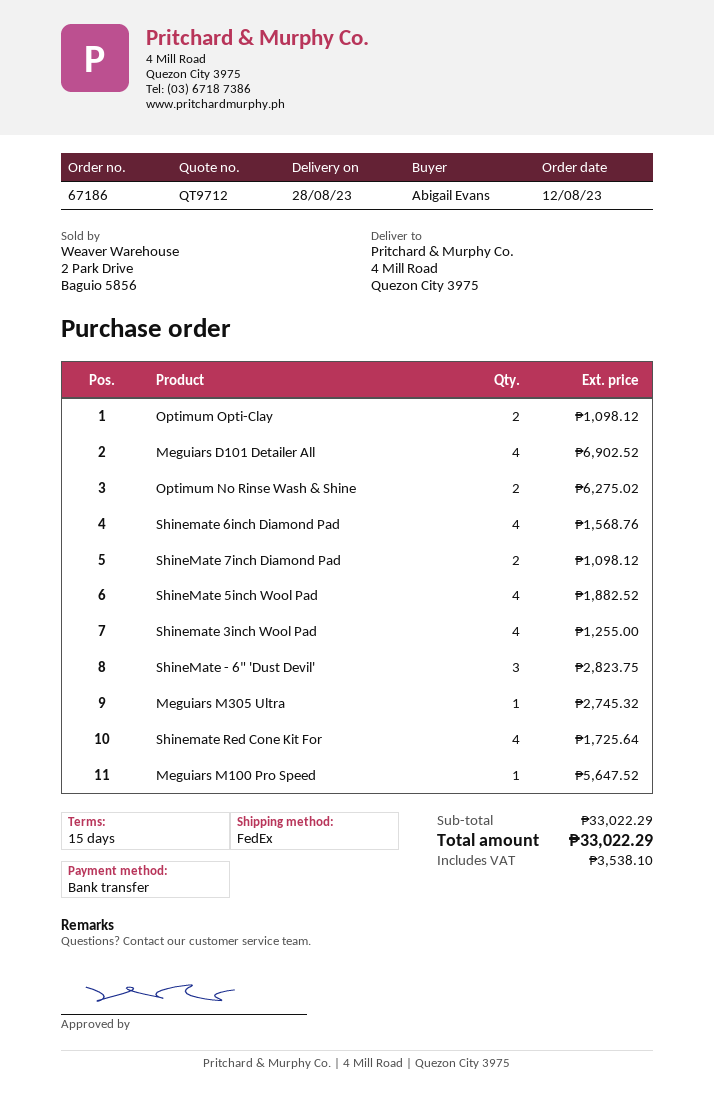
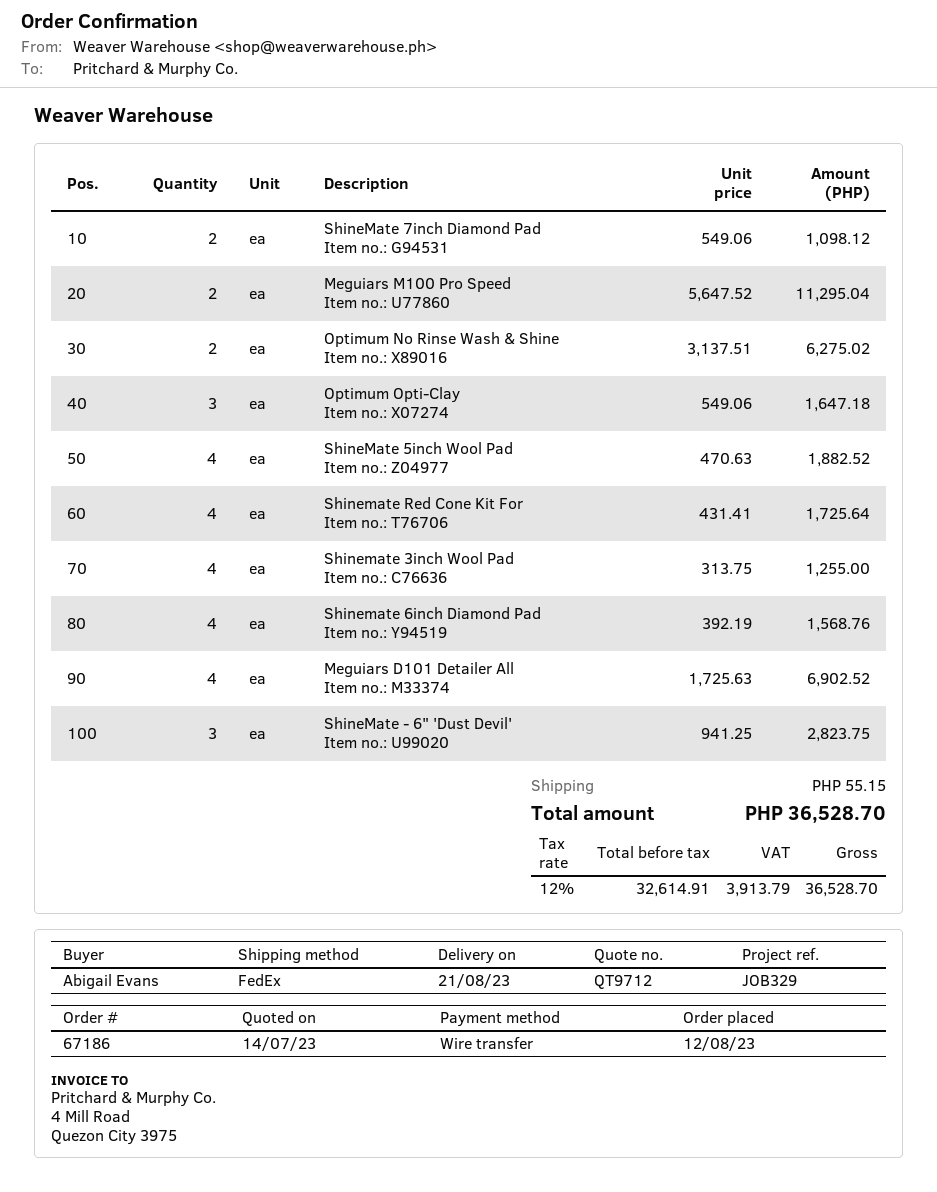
delivery date: 2023-08-28 -> 2023-08-21
Optimum Opti-Clay: 2 for 1098.12 -> 3 for 1647.18
Meguiars M305 Ultra: 1 for 2745.32 -> none
Meguiars M100 Pro Speed: 1 for 5647.52 -> 2 for 11295.04
shipping: none -> 55.15
tax: 3538.10 -> 3913.79
total: 33022.29 -> 36528.70

